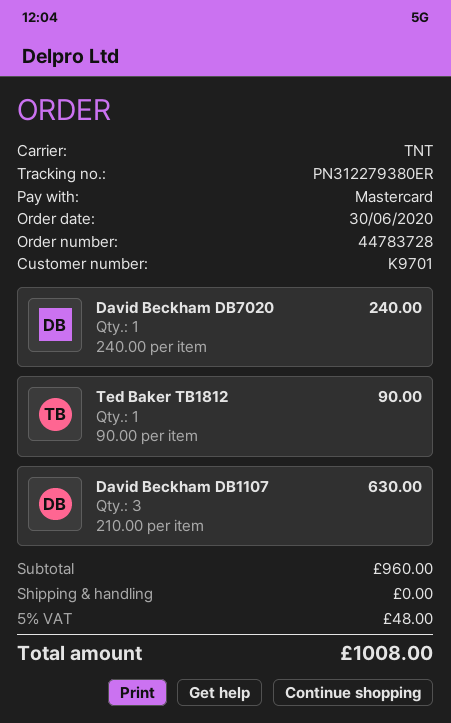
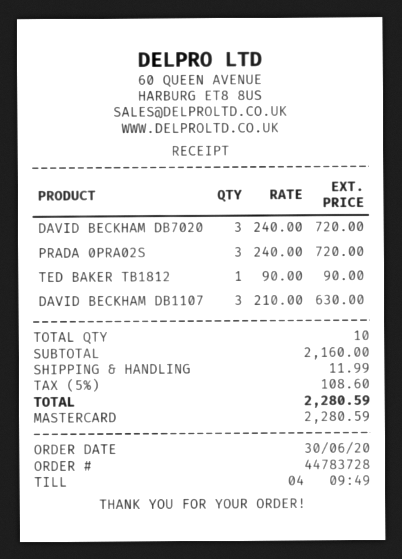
David Beckham DB7020: 1 x 240.00 = 240.00 -> 3 x 240.00 = 720.00
PRADA 0PRA02S: none -> 3 x 240.00 = 720.00
subtotal: 960.00 -> 2160.00
shipping: 0.00 -> 11.99
tax: 5% = 48.00 -> 5% = 108.60
total: 1008.00 -> 2280.59

